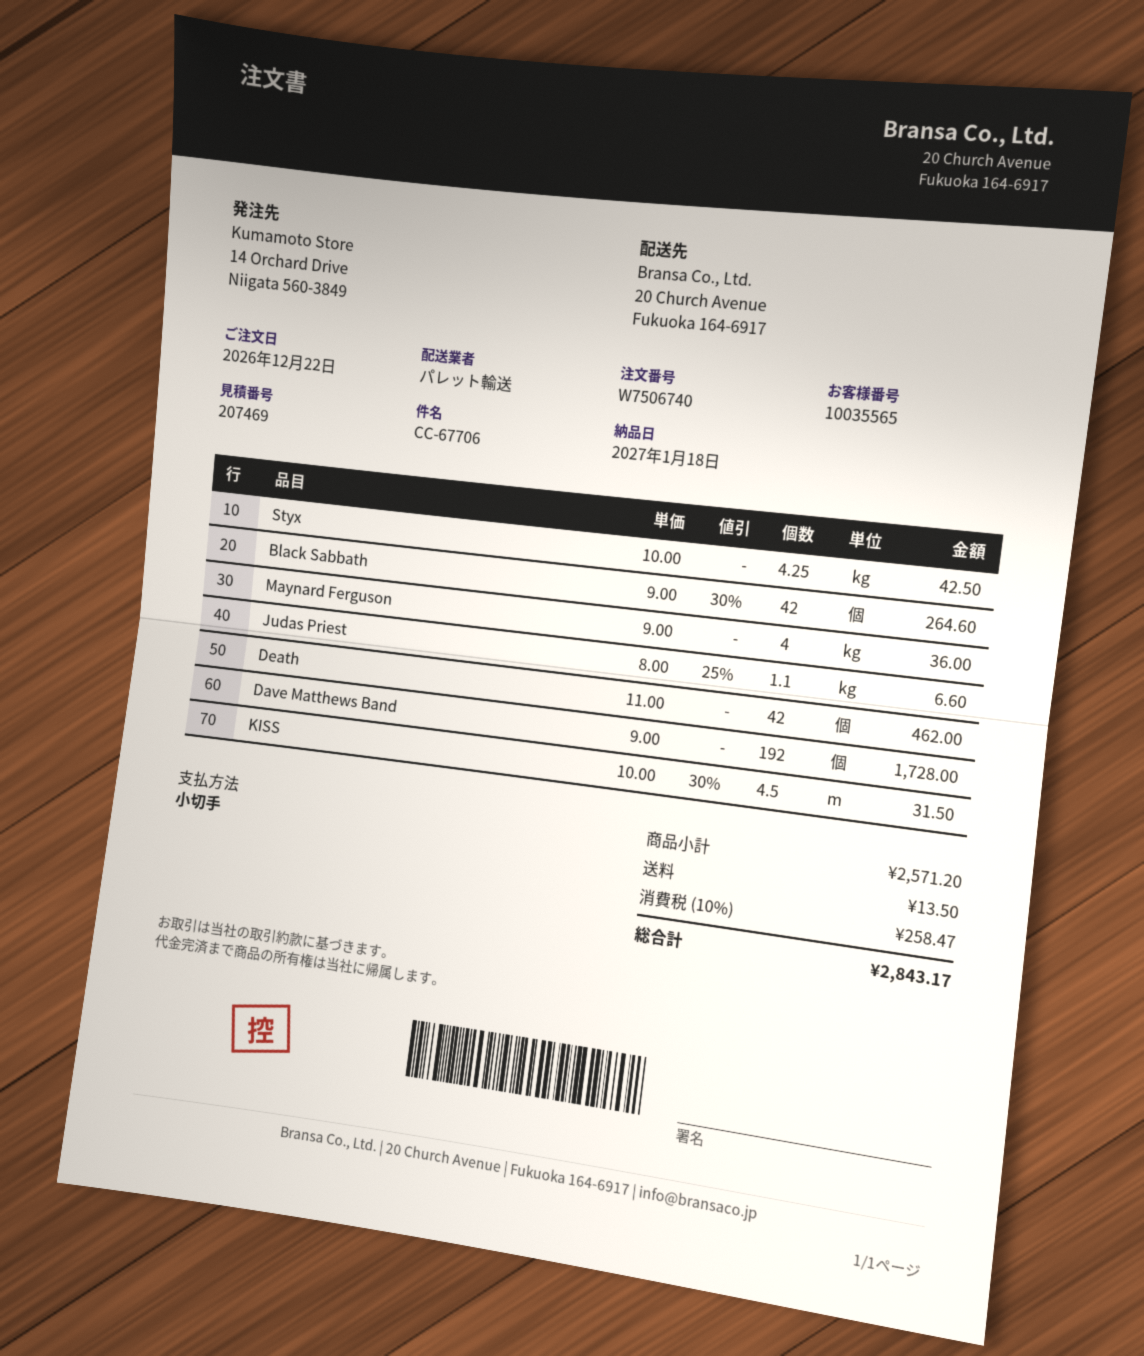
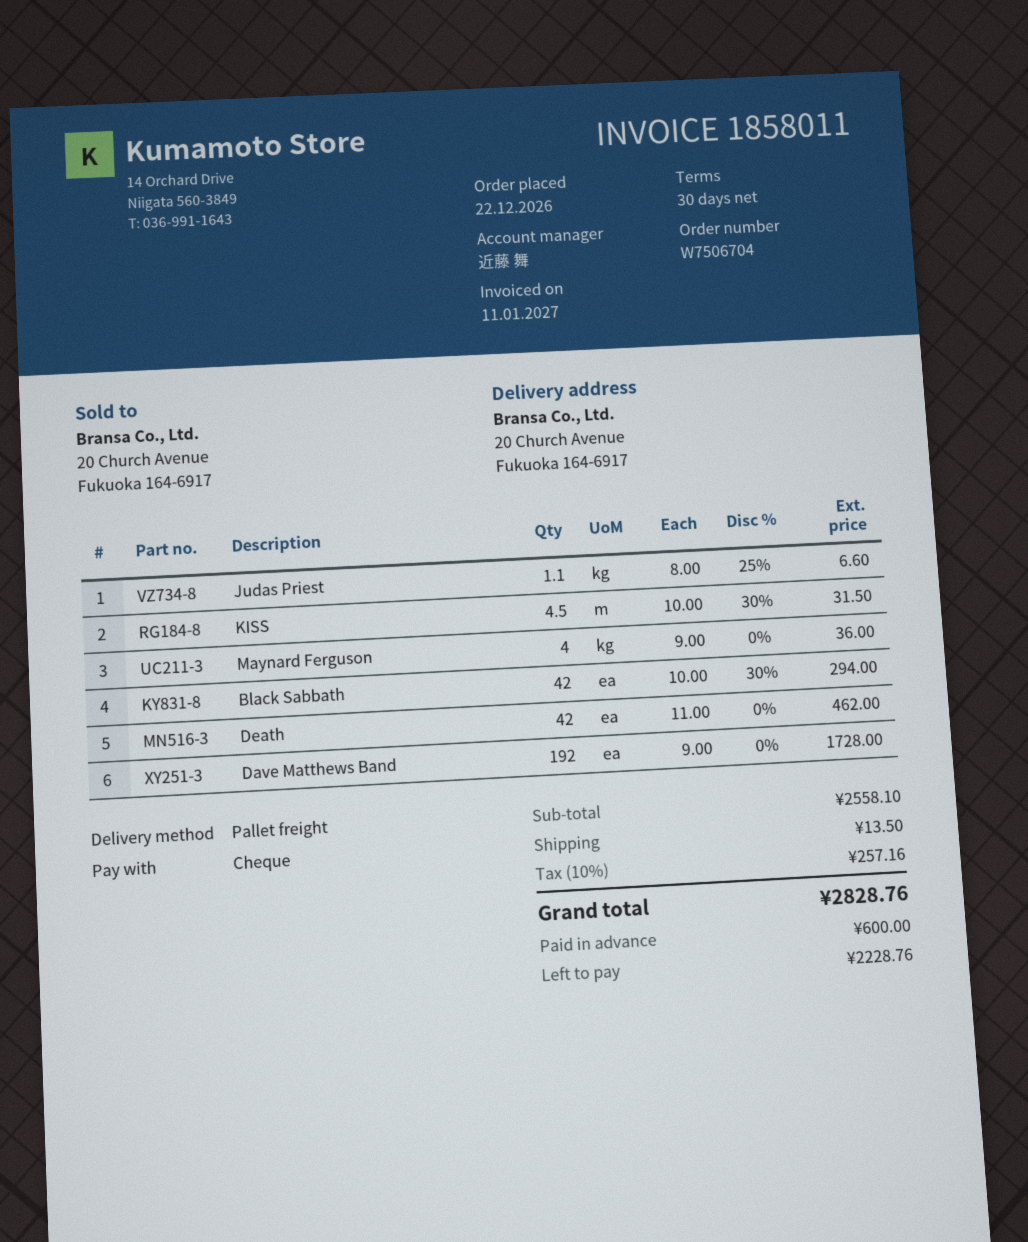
order number: W7506740 -> W7506704
Styx: 4.25 x 10.00 = 42.50 -> none
Black Sabbath: 42 x 9.00 - 30% = 264.60 -> 42 x 10.00 - 30% = 294.00
subtotal: 2571.20 -> 2558.10
tax: 10% = 258.47 -> 10% = 257.16
total: 2843.17 -> 2828.76

